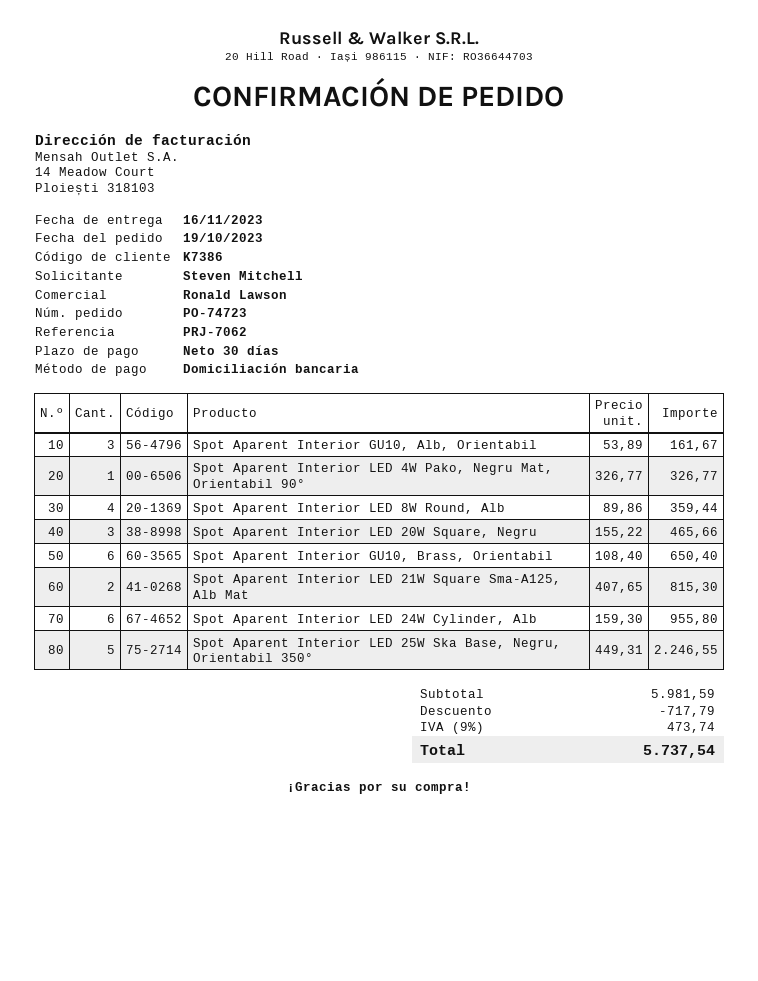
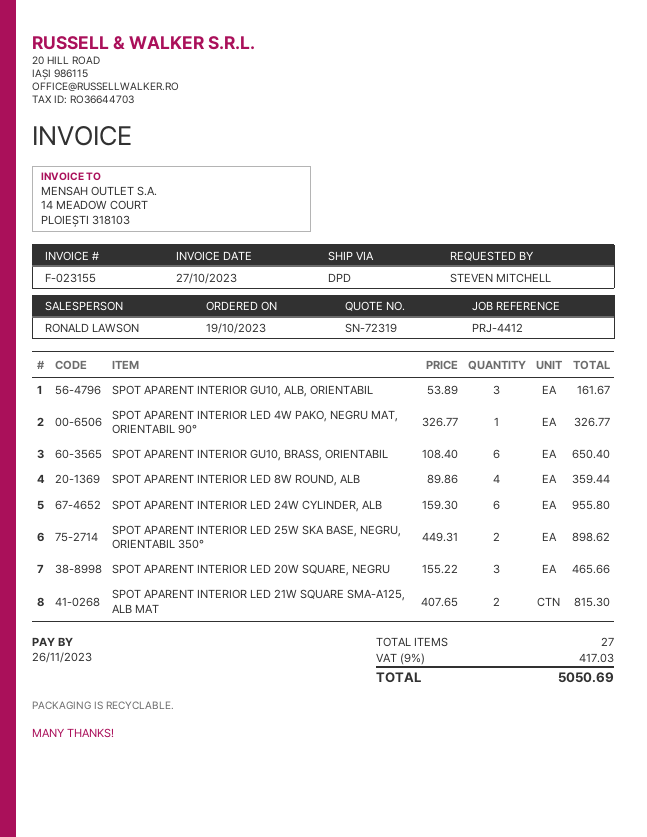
reference: PRJ-7062 -> PRJ-4412
Spot Aparent Interior LED 25W Ska Base, Negru, Orientabil 350°: 5 x 449.31 = 2246.55 -> 2 x 449.31 = 898.62
discount: 717.79 -> none
tax: 9% = 473.74 -> 9% = 417.03
total: 5737.54 -> 5050.69

